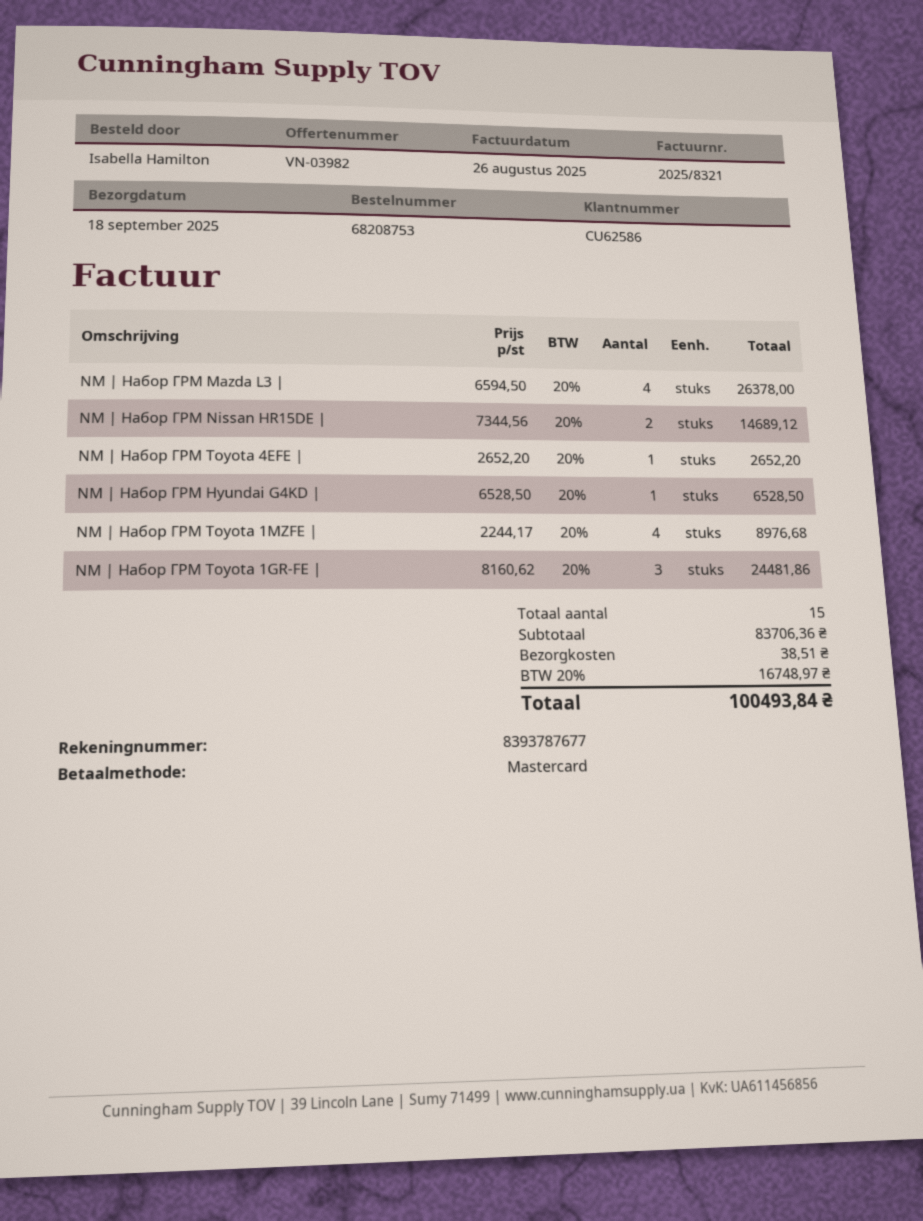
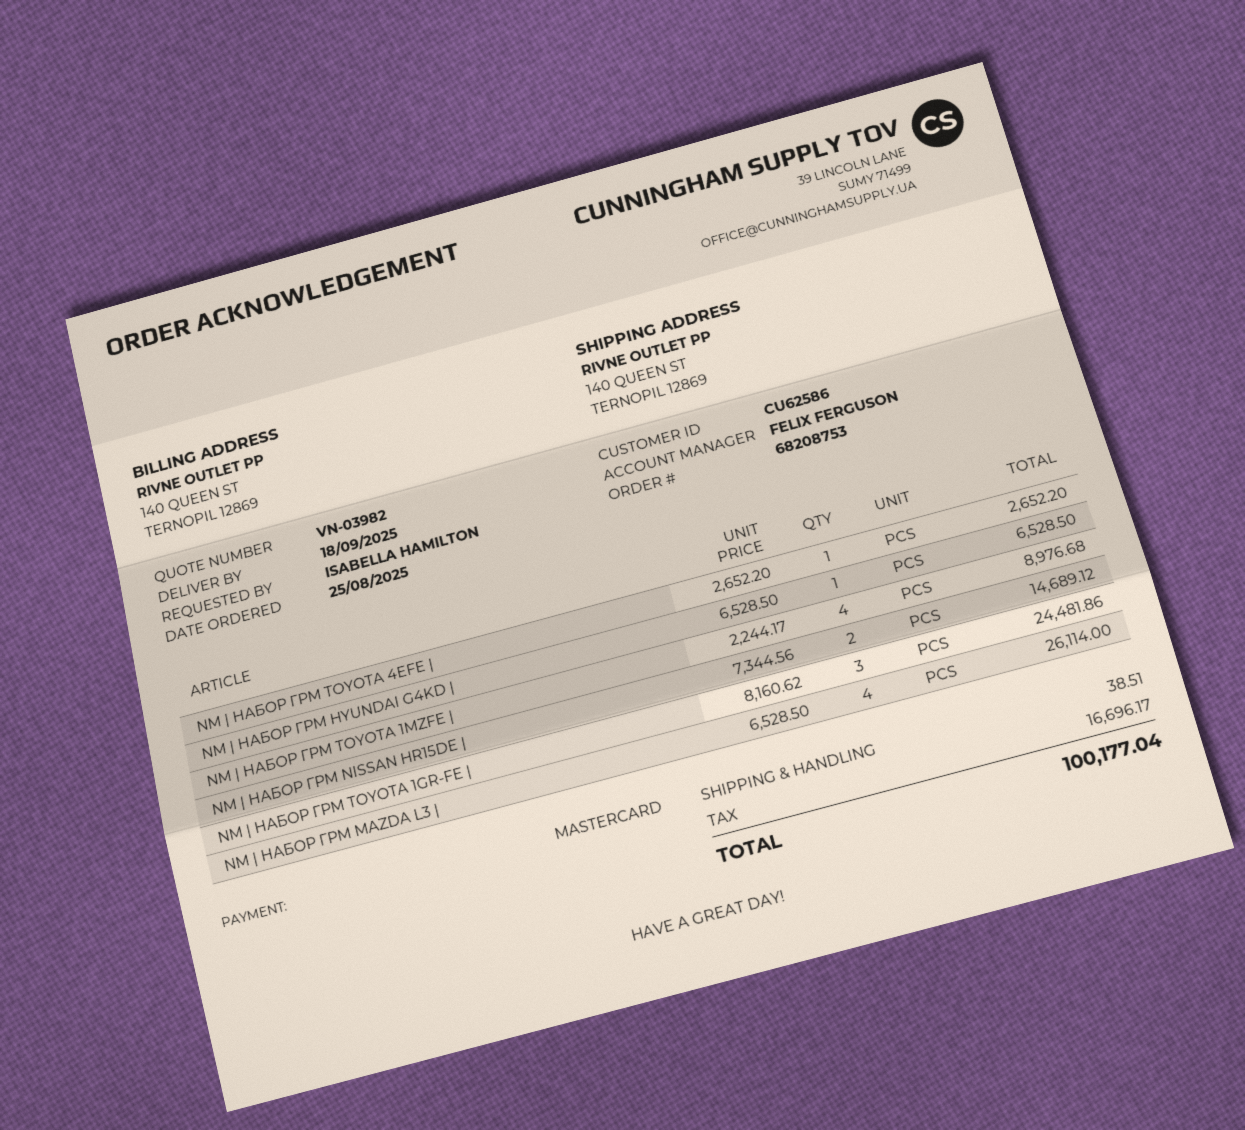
NM | Набор ГРМ Mazda L3 |: 4 x 6594.50 = 26378.00 -> 4 x 6528.50 = 26114.00
tax: 16748.97 -> 16696.17
total: 100493.84 -> 100177.04

